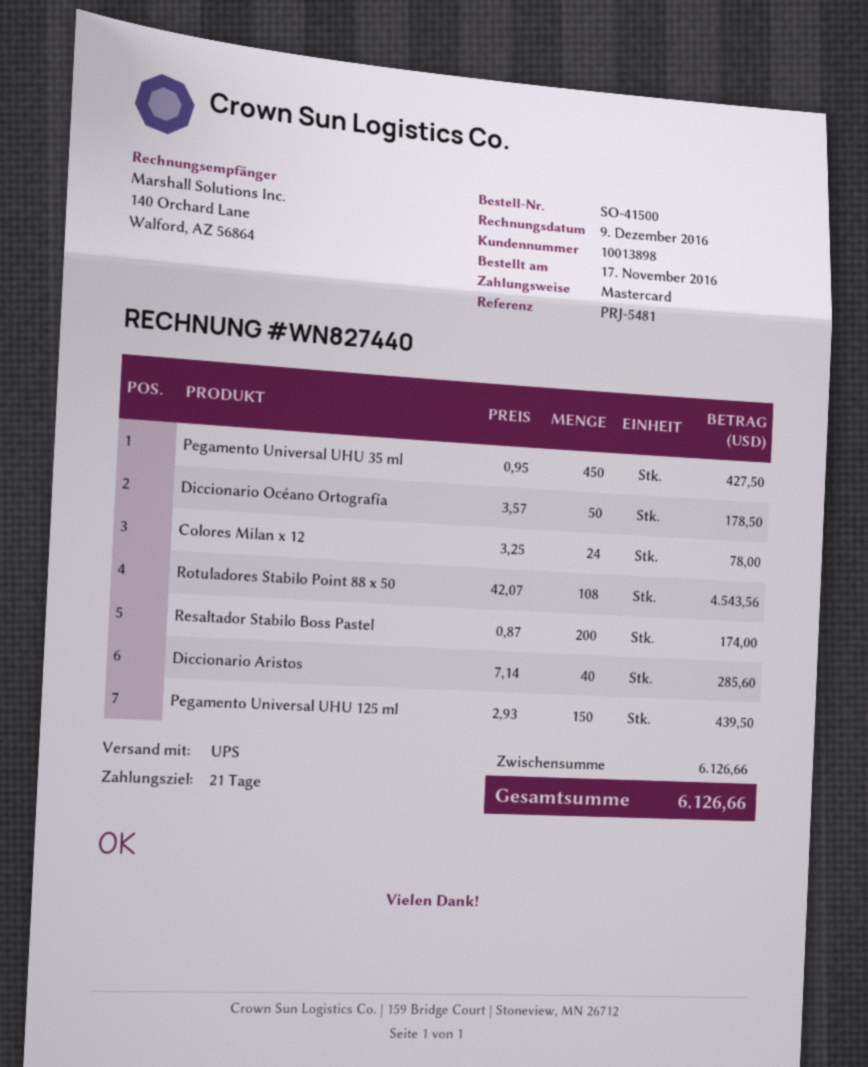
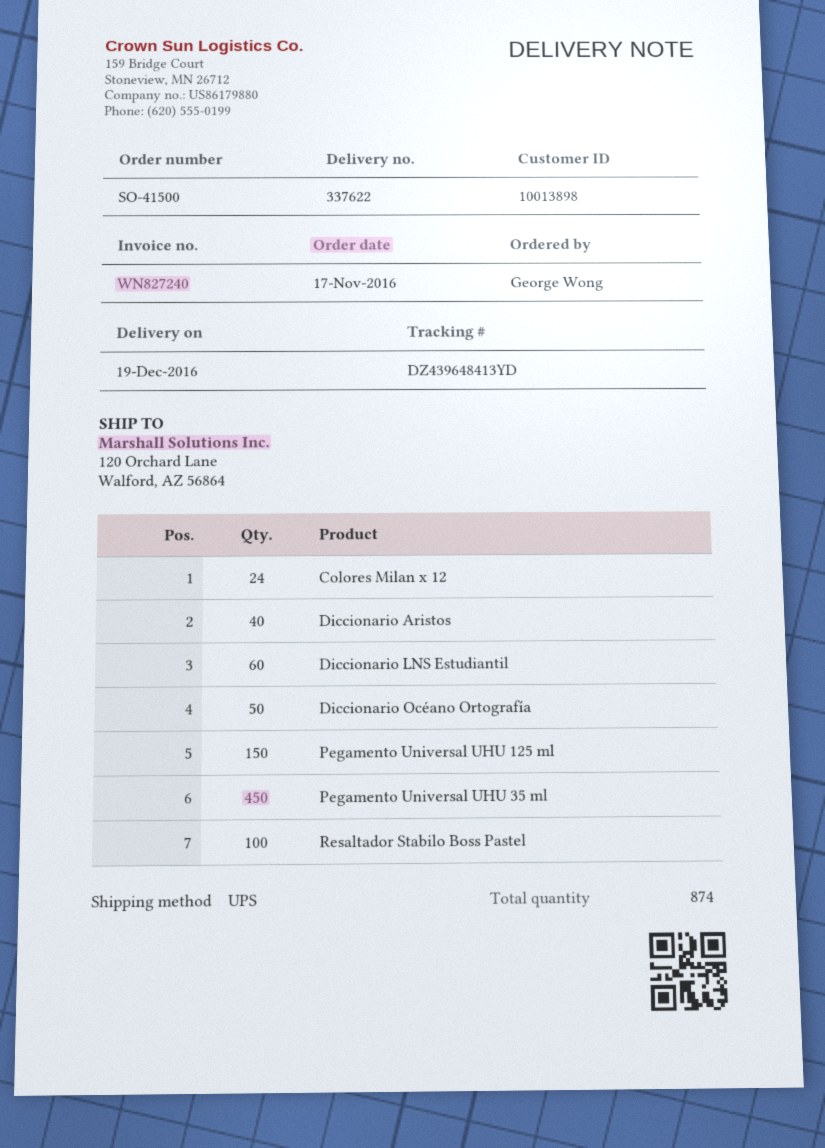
invoice number: WN827440 -> WN827240
Rotuladores Stabilo Point 88 x 50: 108 -> none
Resaltador Stabilo Boss Pastel: 200 -> 100
Diccionario LNS Estudiantil: none -> 60

